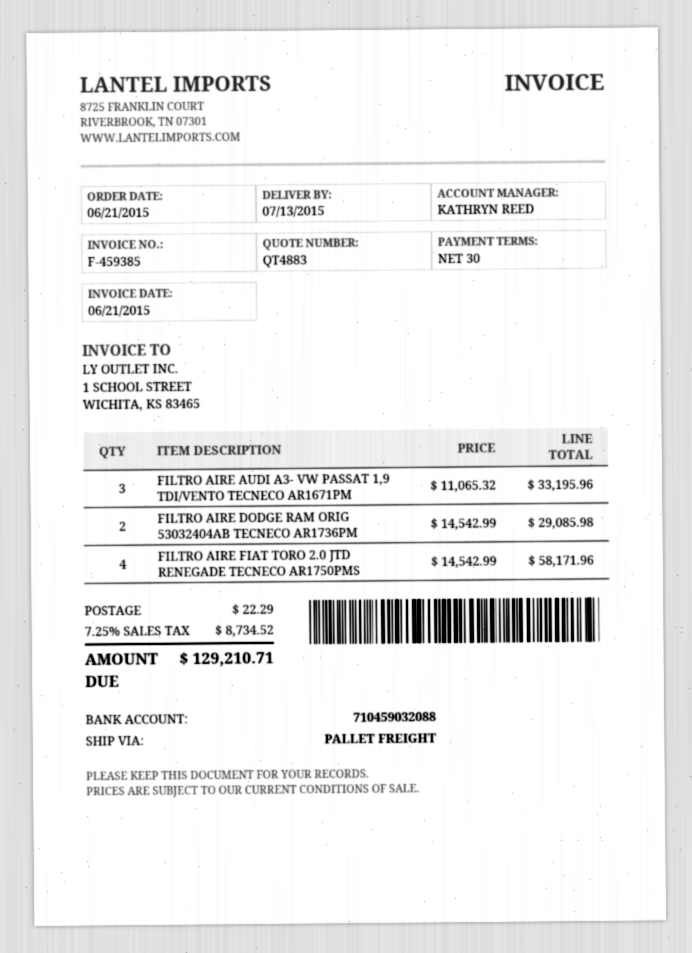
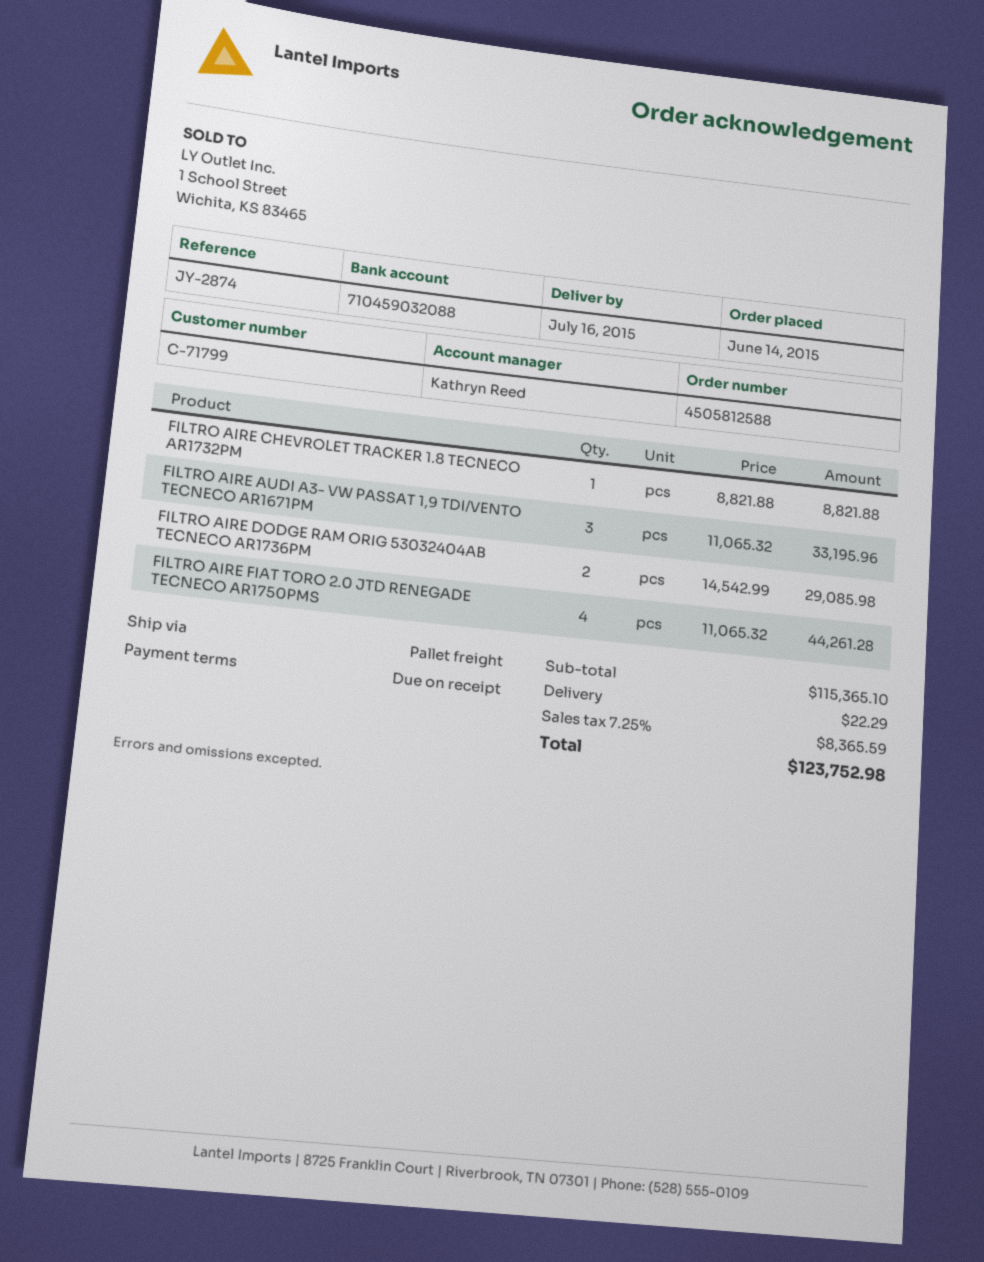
order date: 2015-06-21 -> 2015-06-14
delivery date: 2015-07-13 -> 2015-07-16
payment terms: 30 days -> on receipt
FILTRO AIRE FIAT TORO 2.0 JTD RENEGADE TECNECO AR1750PMS: 4 x 14542.99 = 58171.96 -> 4 x 11065.32 = 44261.28
FILTRO AIRE CHEVROLET TRACKER 1.8 TECNECO AR1732PM: none -> 1 x 8821.88 = 8821.88
tax: 7.25% = 8734.52 -> 7.25% = 8365.59
total: 129210.71 -> 123752.98

